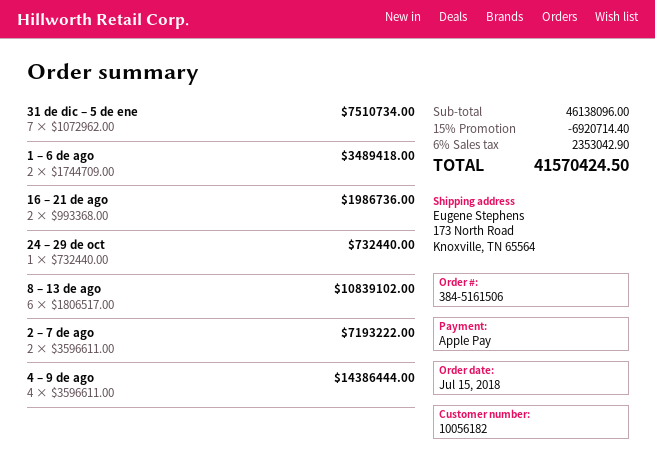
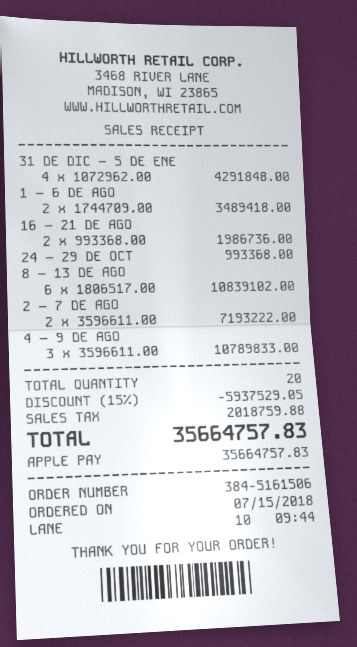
31 de dic – 5 de ene: 7 x 1072962.00 = 7510734.00 -> 4 x 1072962.00 = 4291848.00
24 – 29 de oct: 1 x 732440.00 = 732440.00 -> 1 x 993368.00 = 993368.00
4 – 9 de ago: 4 x 3596611.00 = 14386444.00 -> 3 x 3596611.00 = 10789833.00
discount: 15% = 6920714.40 -> 15% = 5937529.05
tax: 2353042.90 -> 2018759.88
total: 41570424.50 -> 35664757.83

